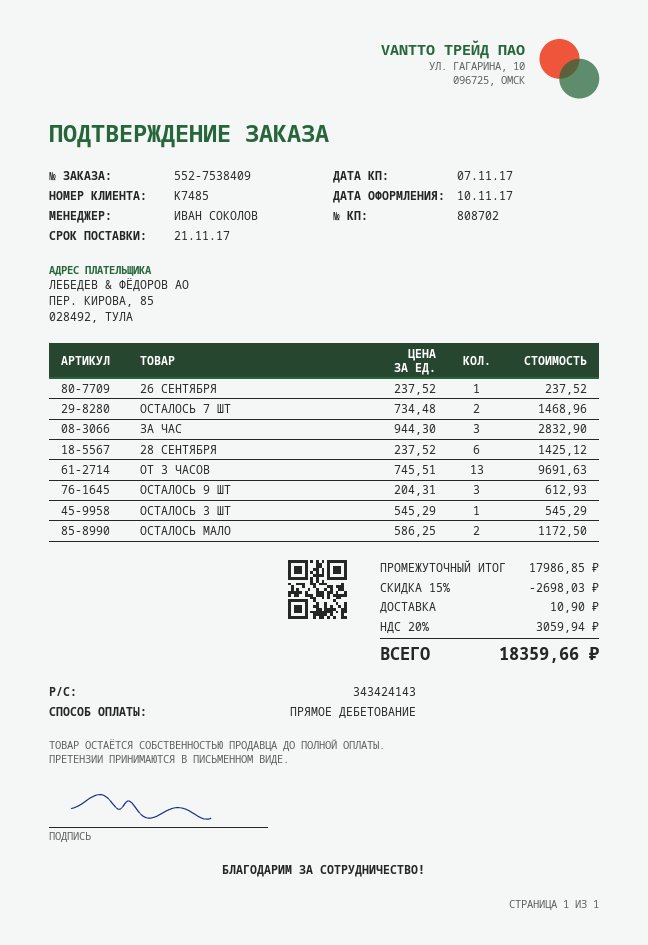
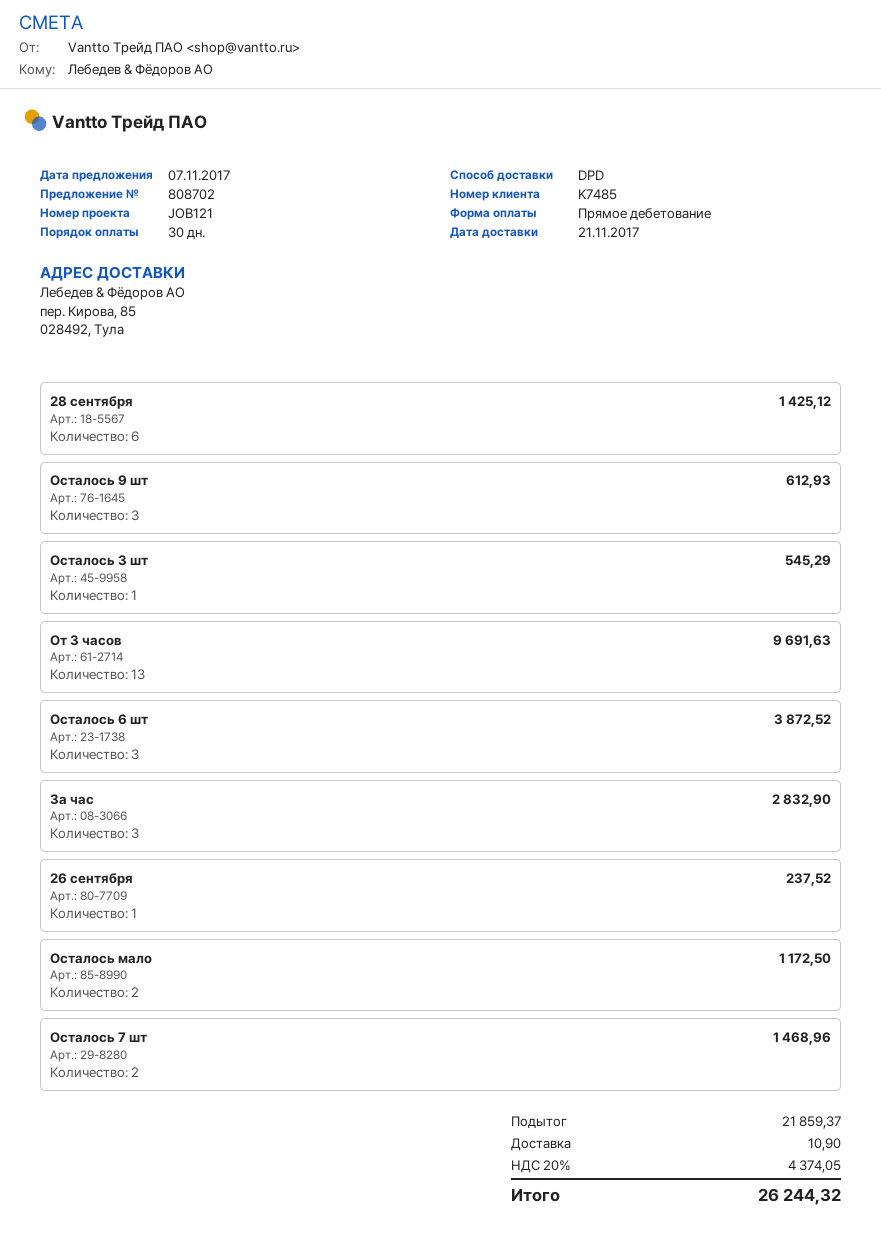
Осталось 6 шт: none -> 3 for 3872.52
subtotal: 17986.85 -> 21859.37
discount: 15% = 2698.03 -> none
tax: 20% = 3059.94 -> 20% = 4374.05
total: 18359.66 -> 26244.32

